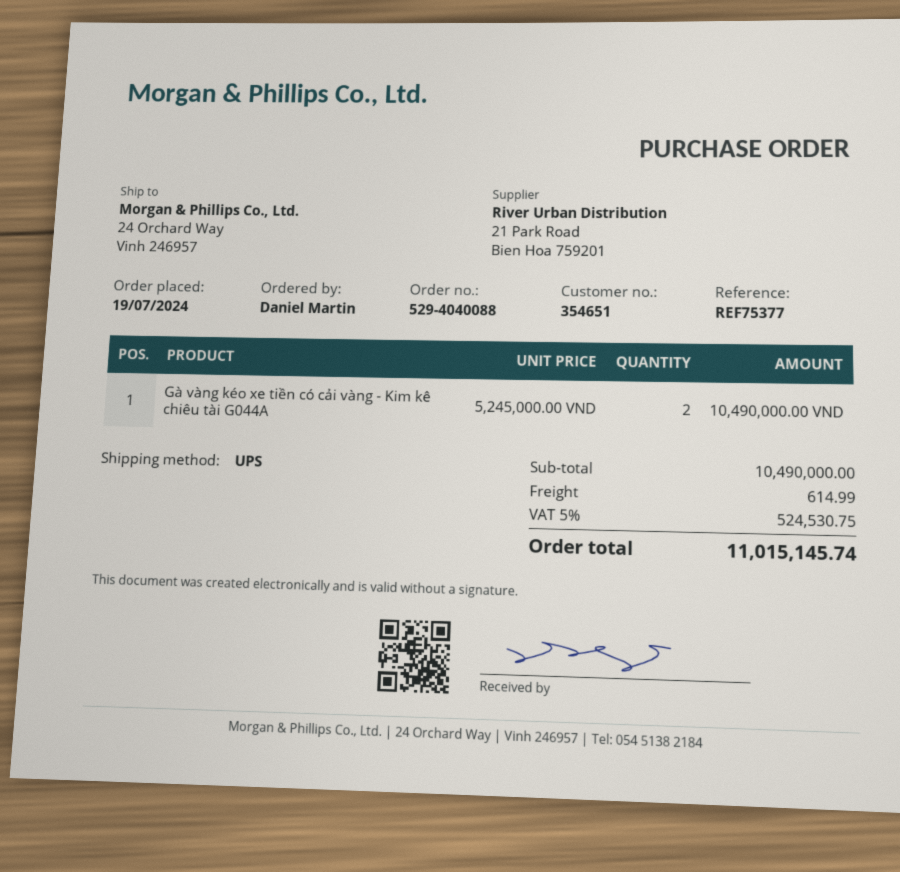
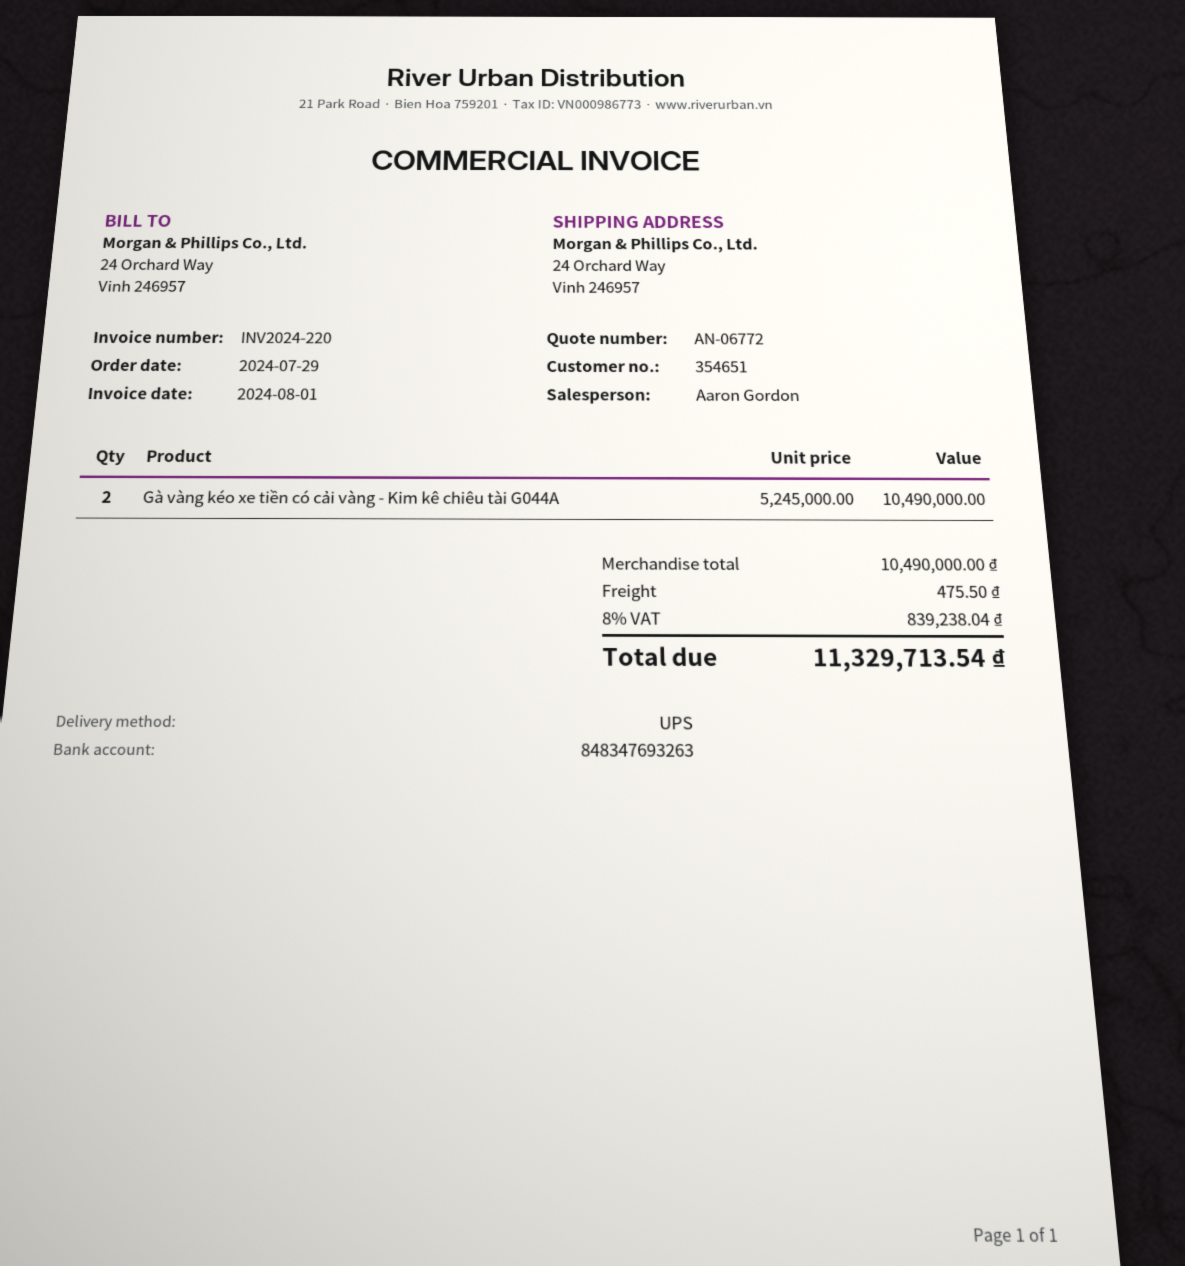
order date: 2024-07-19 -> 2024-07-29
shipping: 614.99 -> 475.50
tax: 5% = 524530.75 -> 8% = 839238.04
total: 11015145.74 -> 11329713.54

